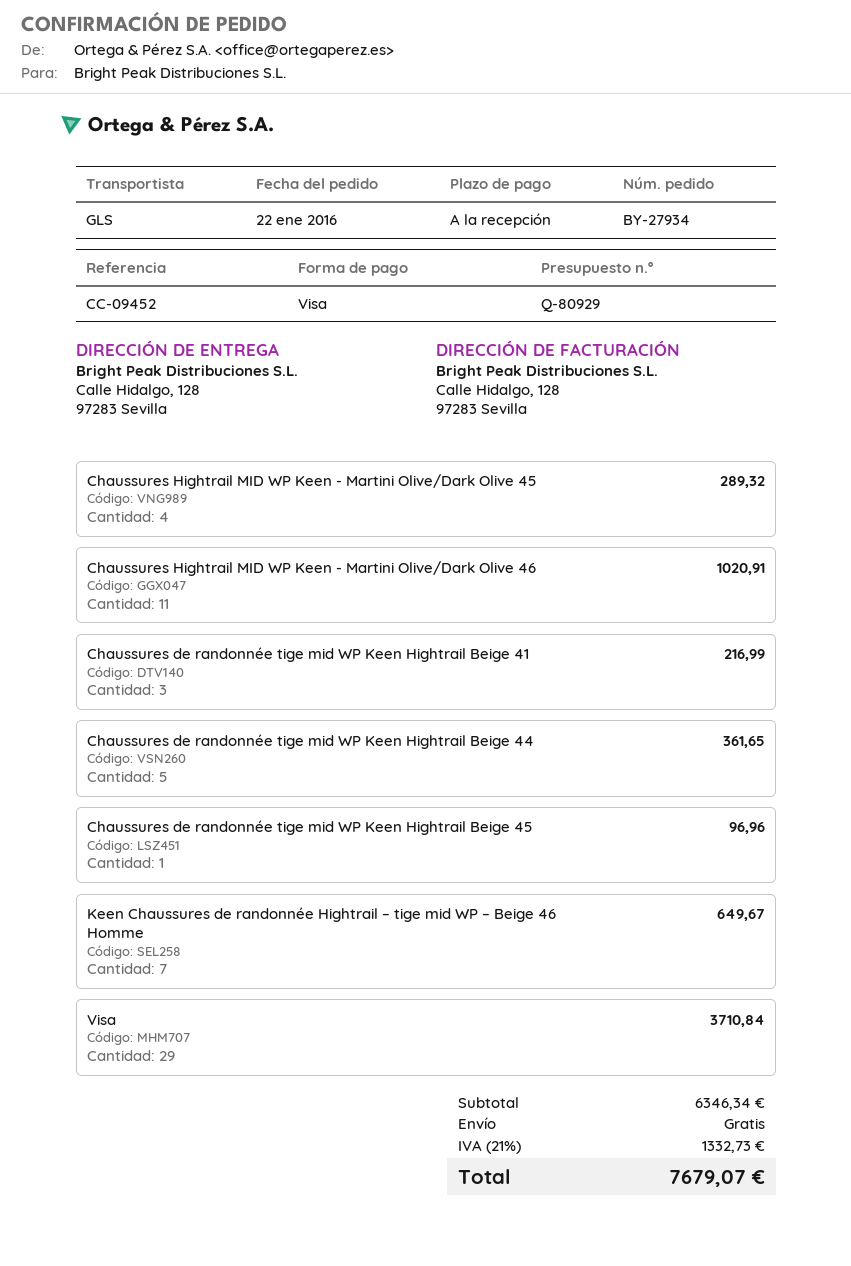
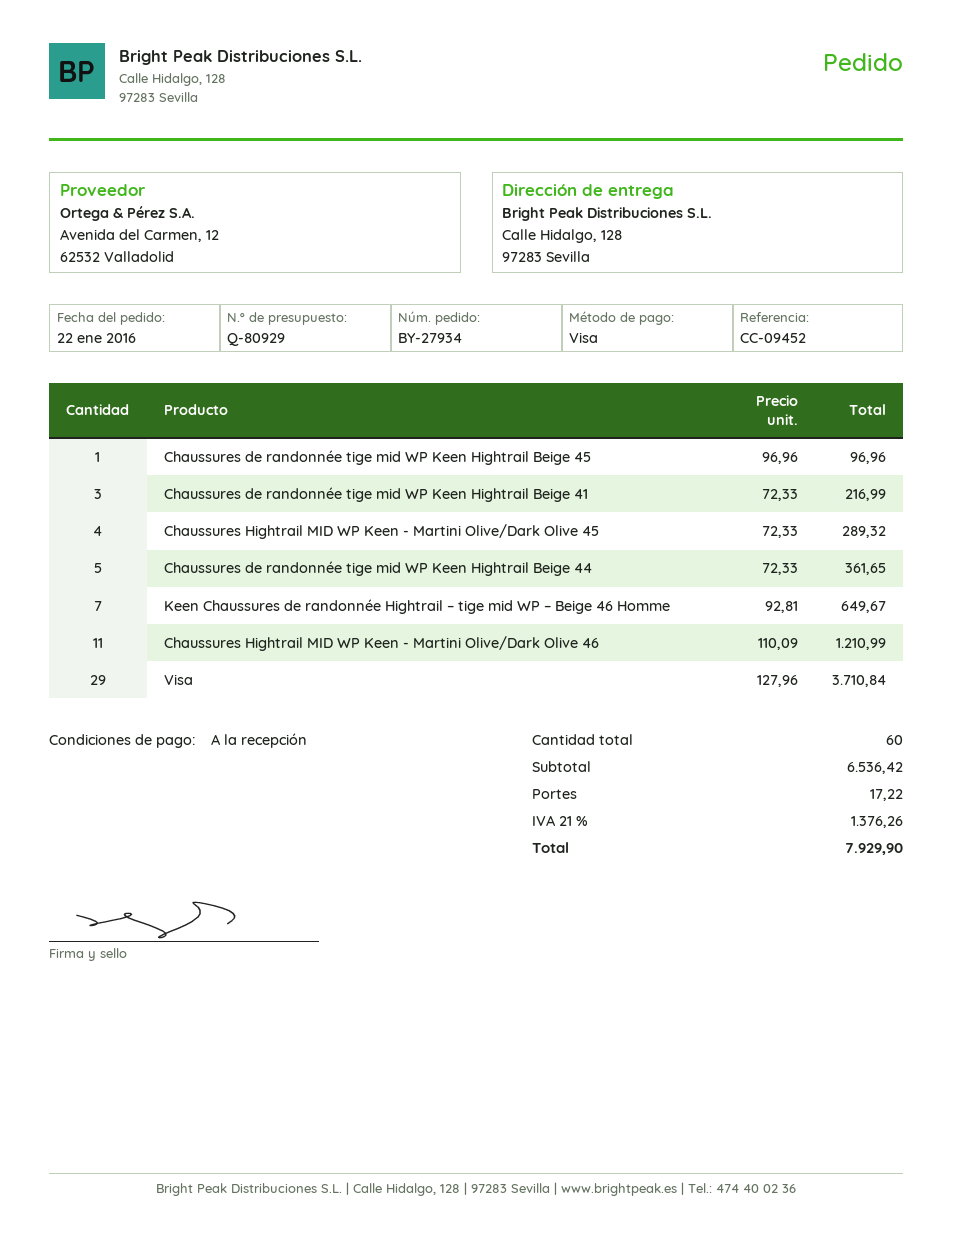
Chaussures Hightrail MID WP Keen - Martini Olive/Dark Olive 46: 11 for 1020.91 -> 11 for 1210.99
subtotal: 6346.34 -> 6536.42
shipping: 0.00 -> 17.22
tax: 21% = 1332.73 -> 21% = 1376.26
total: 7679.07 -> 7929.90

